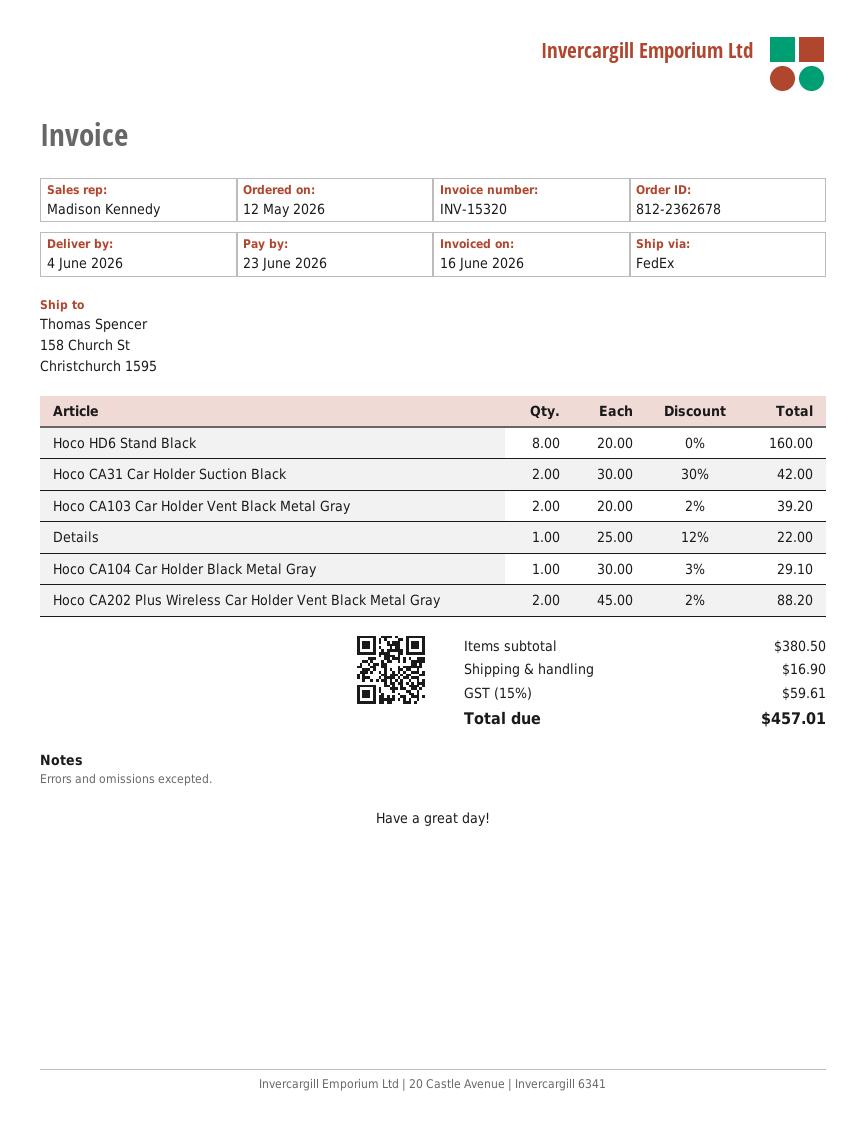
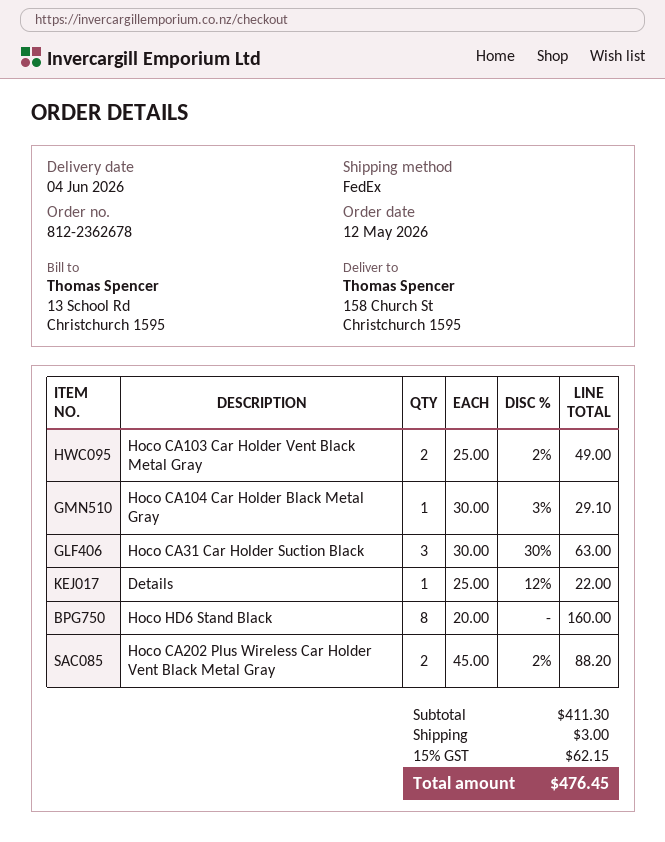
Hoco CA31 Car Holder Suction Black: 2 x 30.00 - 30% = 42.00 -> 3 x 30.00 - 30% = 63.00
Hoco CA103 Car Holder Vent Black Metal Gray: 2 x 20.00 - 2% = 39.20 -> 2 x 25.00 - 2% = 49.00
subtotal: 380.50 -> 411.30
shipping: 16.90 -> 3.00
tax: 15% = 59.61 -> 15% = 62.15
total: 457.01 -> 476.45

